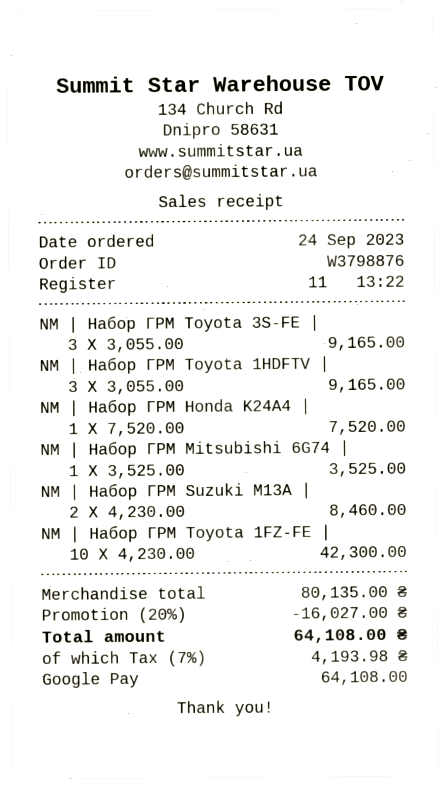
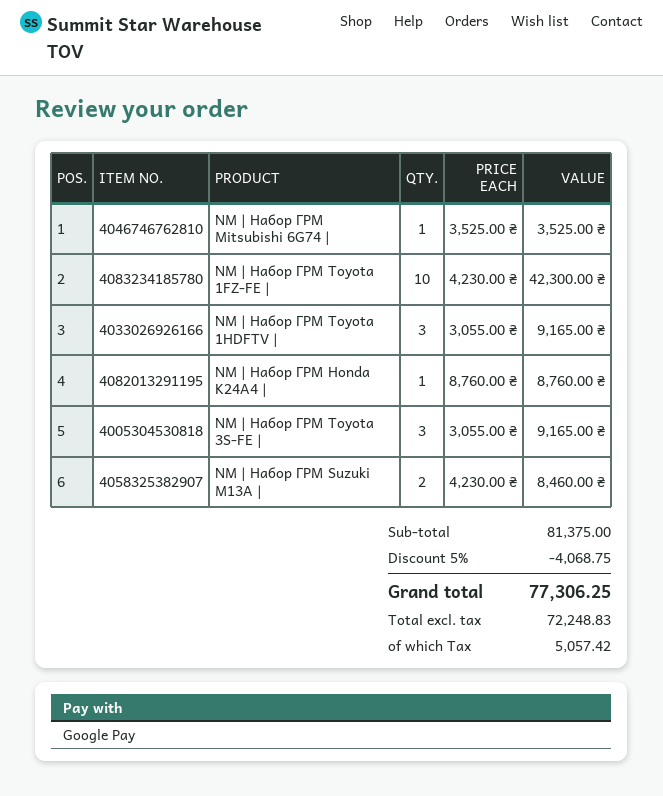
NM | Набор ГРМ Honda K24A4 |: 1 x 7520.00 = 7520.00 -> 1 x 8760.00 = 8760.00
subtotal: 80135.00 -> 81375.00
discount: 20% = 16027.00 -> 5% = 4068.75
tax: 4193.98 -> 5057.42
total: 64108.00 -> 77306.25

